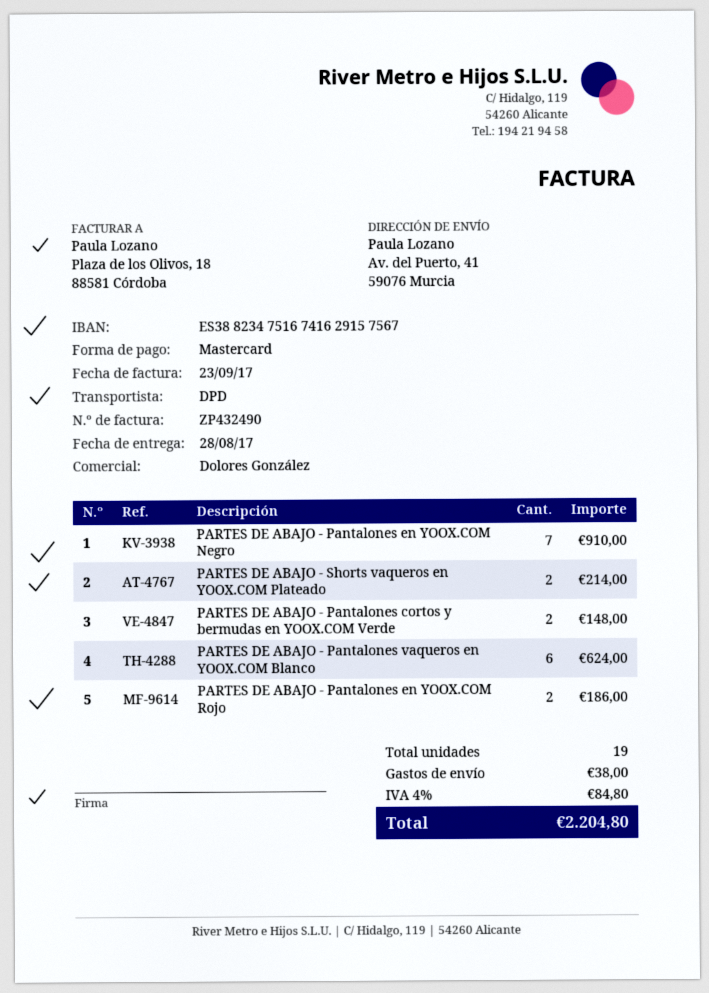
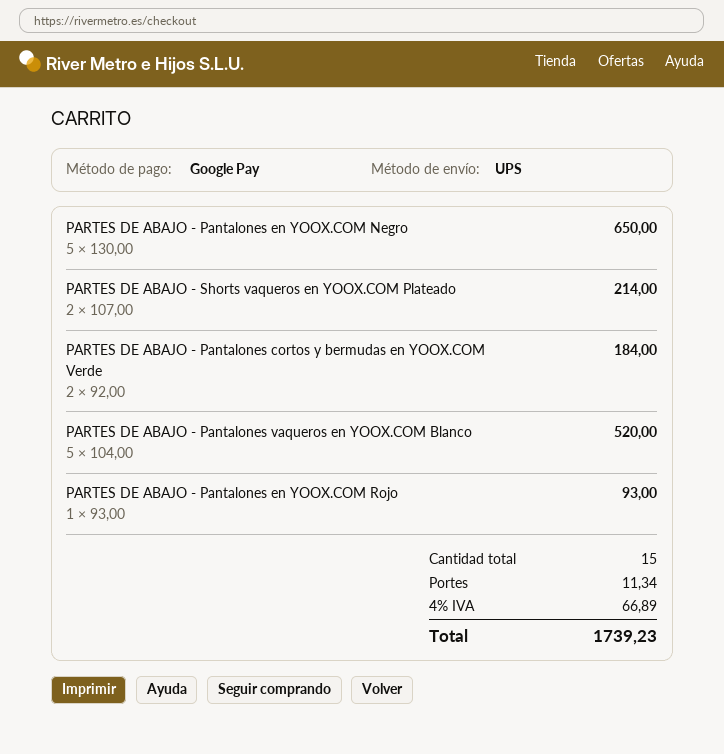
payment method: Mastercard -> Google Pay
shipping method: DPD -> UPS
PARTES DE ABAJO - Pantalones en YOOX.COM Negro: 7 for 910.00 -> 5 for 650.00
PARTES DE ABAJO - Pantalones cortos y bermudas en YOOX.COM Verde: 2 for 148.00 -> 2 for 184.00
PARTES DE ABAJO - Pantalones vaqueros en YOOX.COM Blanco: 6 for 624.00 -> 5 for 520.00
PARTES DE ABAJO - Pantalones en YOOX.COM Rojo: 2 for 186.00 -> 1 for 93.00
total quantity: 19 -> 15
shipping: 38.00 -> 11.34
tax: 4% = 84.80 -> 4% = 66.89
total: 2204.80 -> 1739.23

